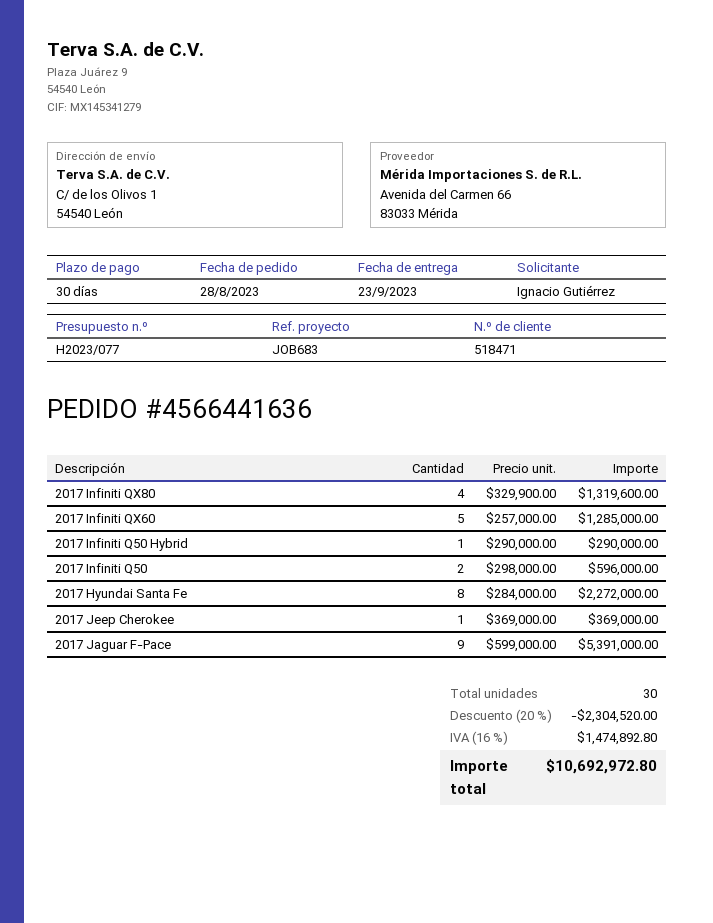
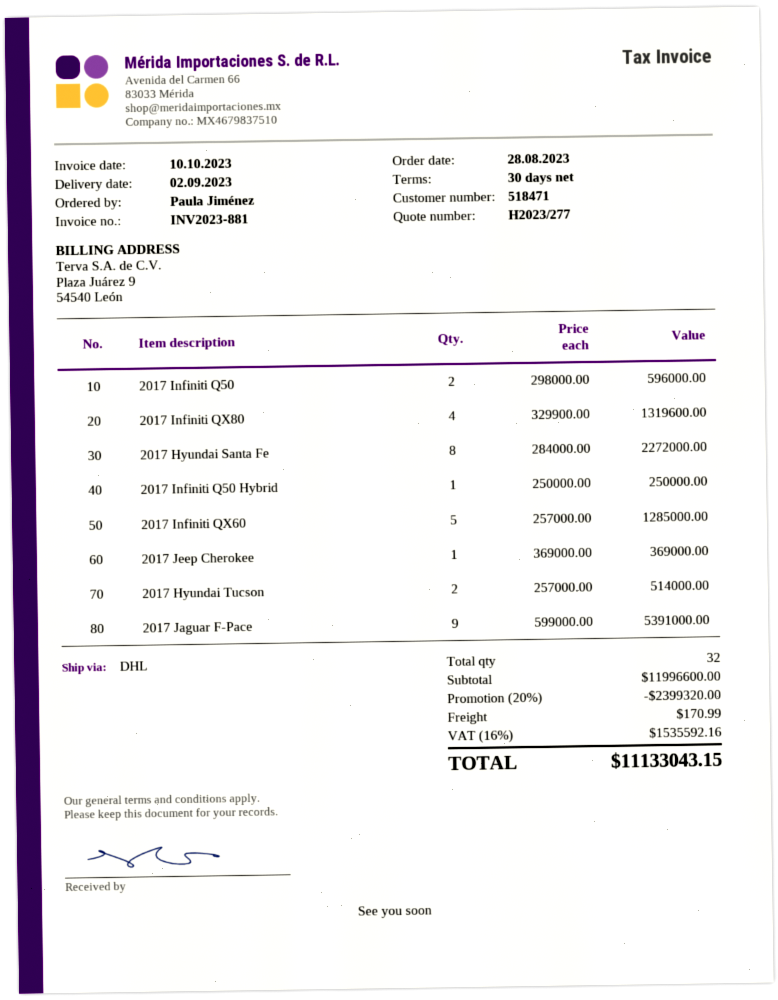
quote number: H2023/077 -> H2023/277
delivery date: 2023-09-23 -> 2023-09-02
ordered by: Ignacio Gutiérrez -> Paula Jiménez
2017 Infiniti Q50 Hybrid: 1 x 290000.00 = 290000.00 -> 1 x 250000.00 = 250000.00
2017 Hyundai Tucson: none -> 2 x 257000.00 = 514000.00
total quantity: 30 -> 32
discount: 20% = 2304520.00 -> 20% = 2399320.00
shipping: none -> 170.99
tax: 16% = 1474892.80 -> 16% = 1535592.16
total: 10692972.80 -> 11133043.15

